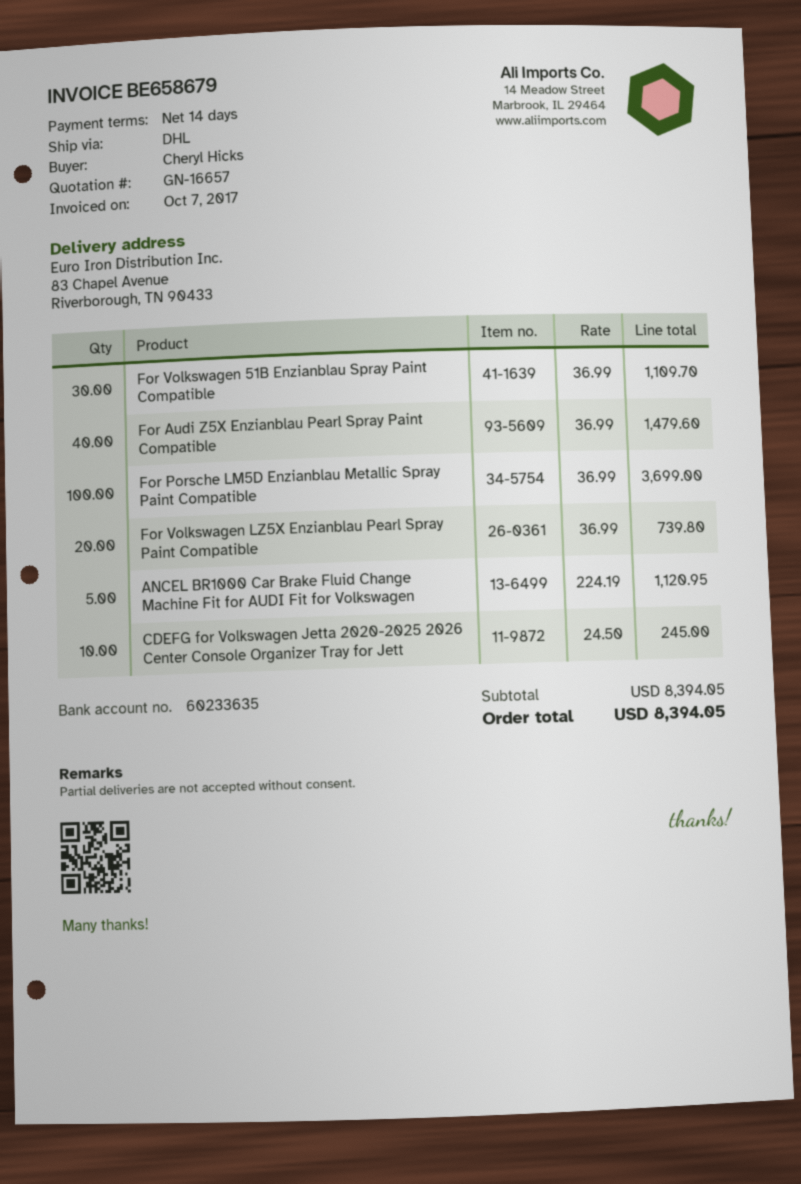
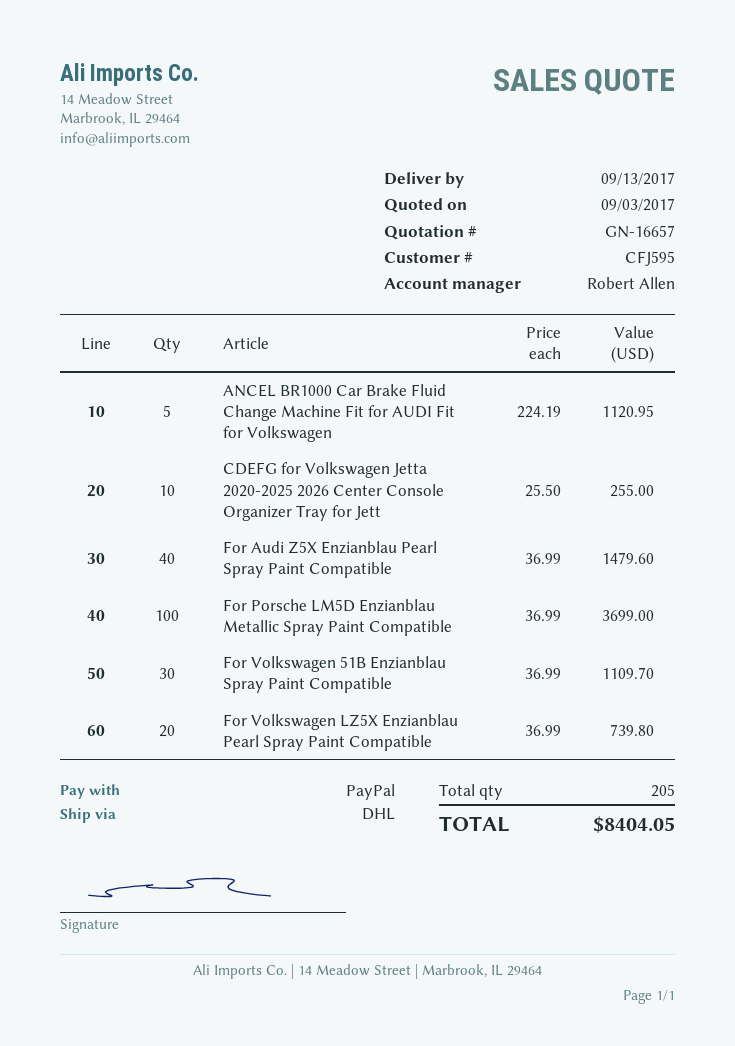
CDEFG for Volkswagen Jetta 2020-2025 2026 Center Console Organizer Tray for Jett: 10 x 24.50 = 245.00 -> 10 x 25.50 = 255.00
total: 8394.05 -> 8404.05

